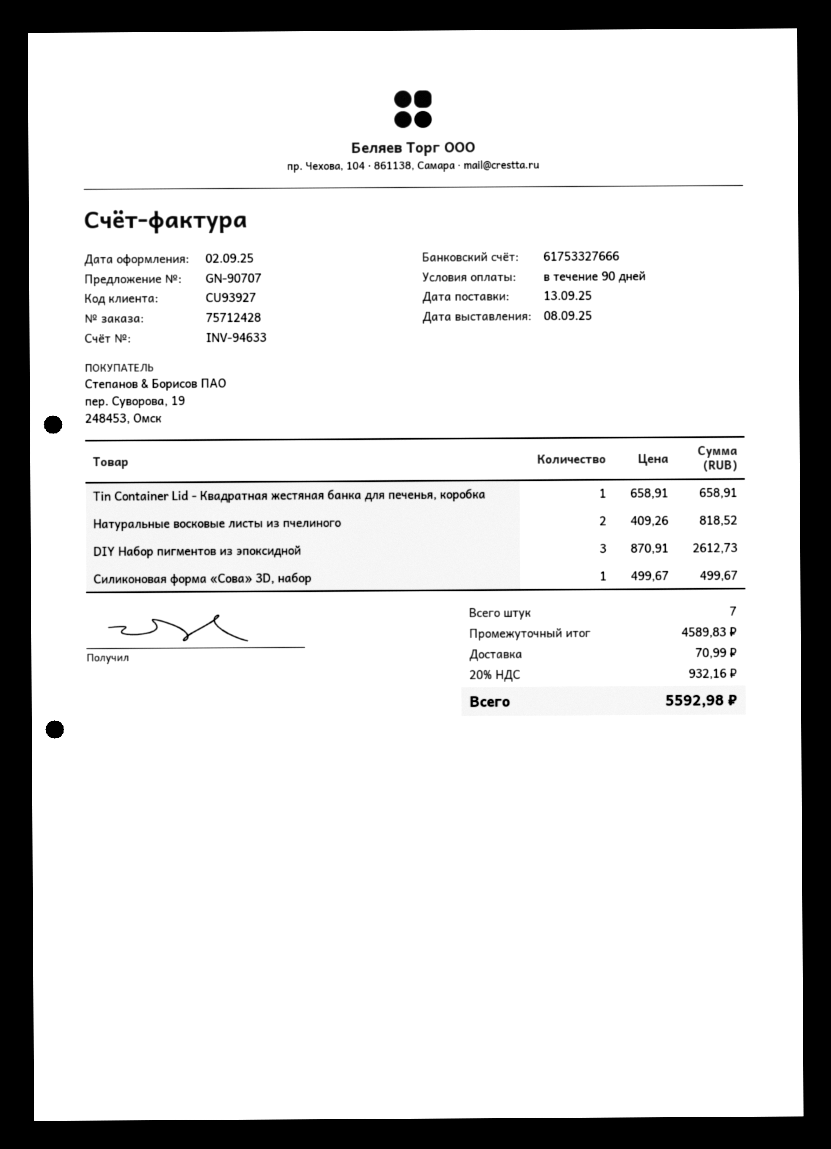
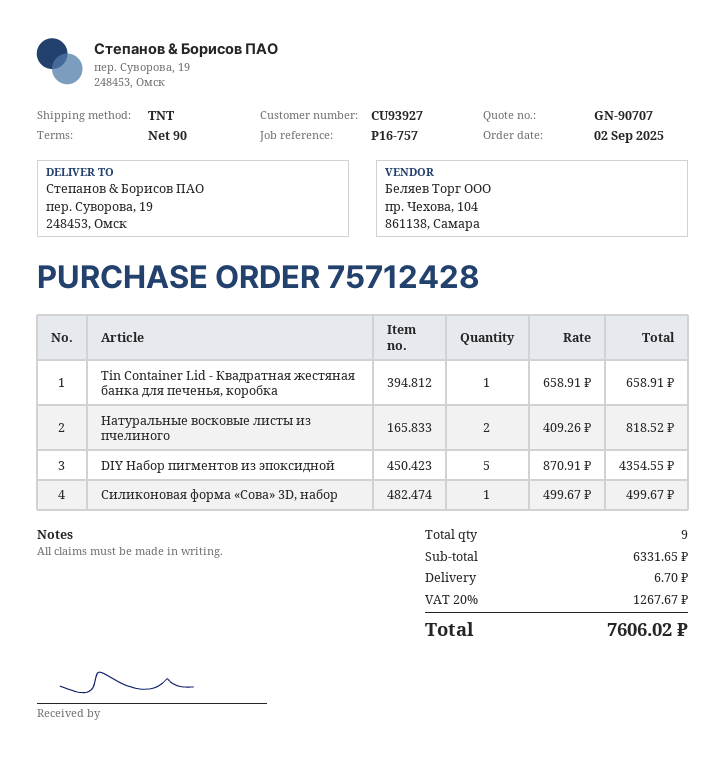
DIY Набор пигментов из эпоксидной: 3 x 870.91 = 2612.73 -> 5 x 870.91 = 4354.55
total quantity: 7 -> 9
subtotal: 4589.83 -> 6331.65
shipping: 70.99 -> 6.70
tax: 20% = 932.16 -> 20% = 1267.67
total: 5592.98 -> 7606.02

